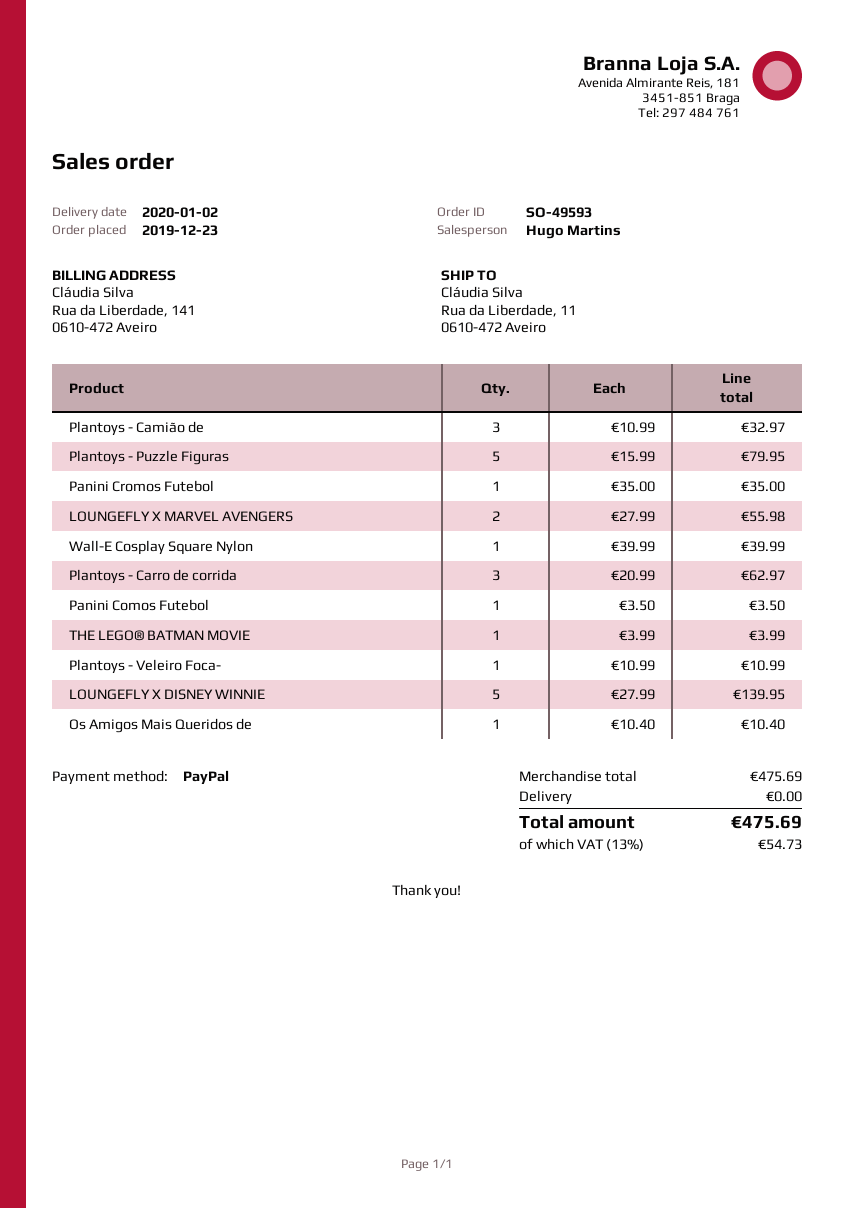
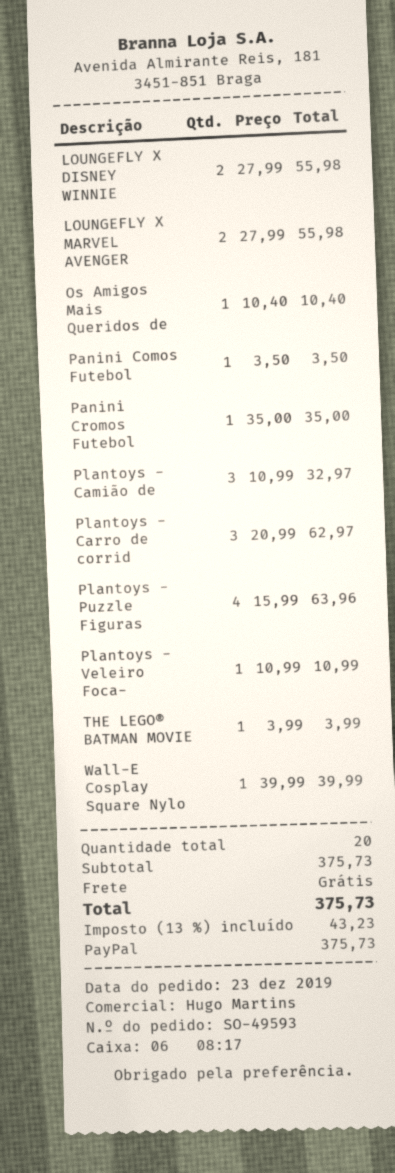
Plantoys - Puzzle Figuras: 5 x 15.99 = 79.95 -> 4 x 15.99 = 63.96
LOUNGEFLY X DISNEY WINNIE: 5 x 27.99 = 139.95 -> 2 x 27.99 = 55.98
subtotal: 475.69 -> 375.73
tax: 13% = 54.73 -> 13% = 43.23
total: 475.69 -> 375.73

